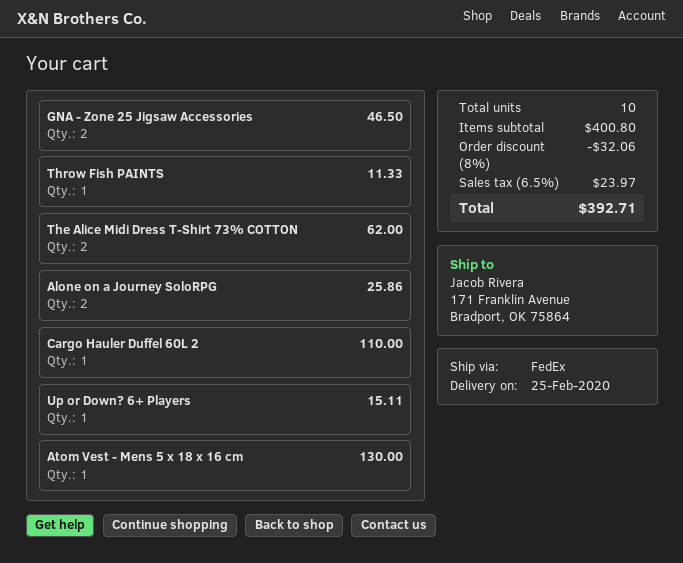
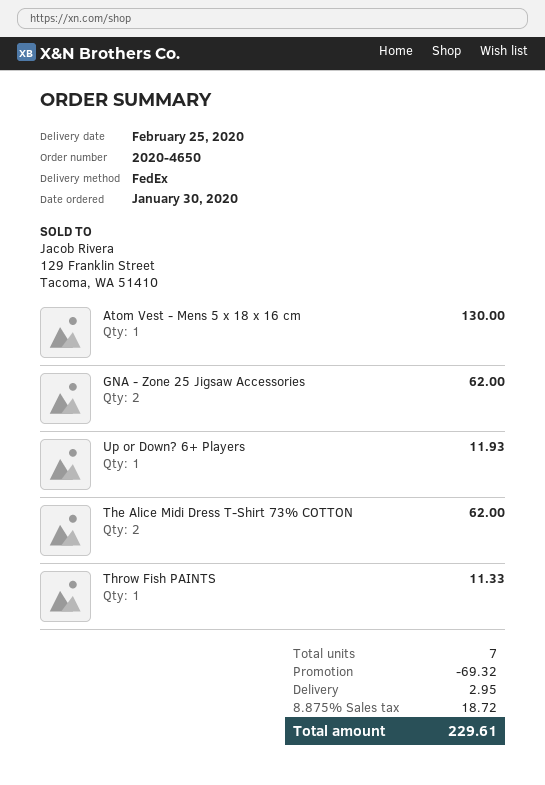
GNA - Zone 25 Jigsaw Accessories: 2 for 46.50 -> 2 for 62.00
Alone on a Journey SoloRPG: 2 for 25.86 -> none
Cargo Hauler Duffel 60L 2: 1 for 110.00 -> none
Up or Down? 6+ Players: 1 for 15.11 -> 1 for 11.93
total quantity: 10 -> 7
discount: 32.06 -> 69.32
shipping: none -> 2.95
tax: 6.5% = 23.97 -> 8.875% = 18.72
total: 392.71 -> 229.61

